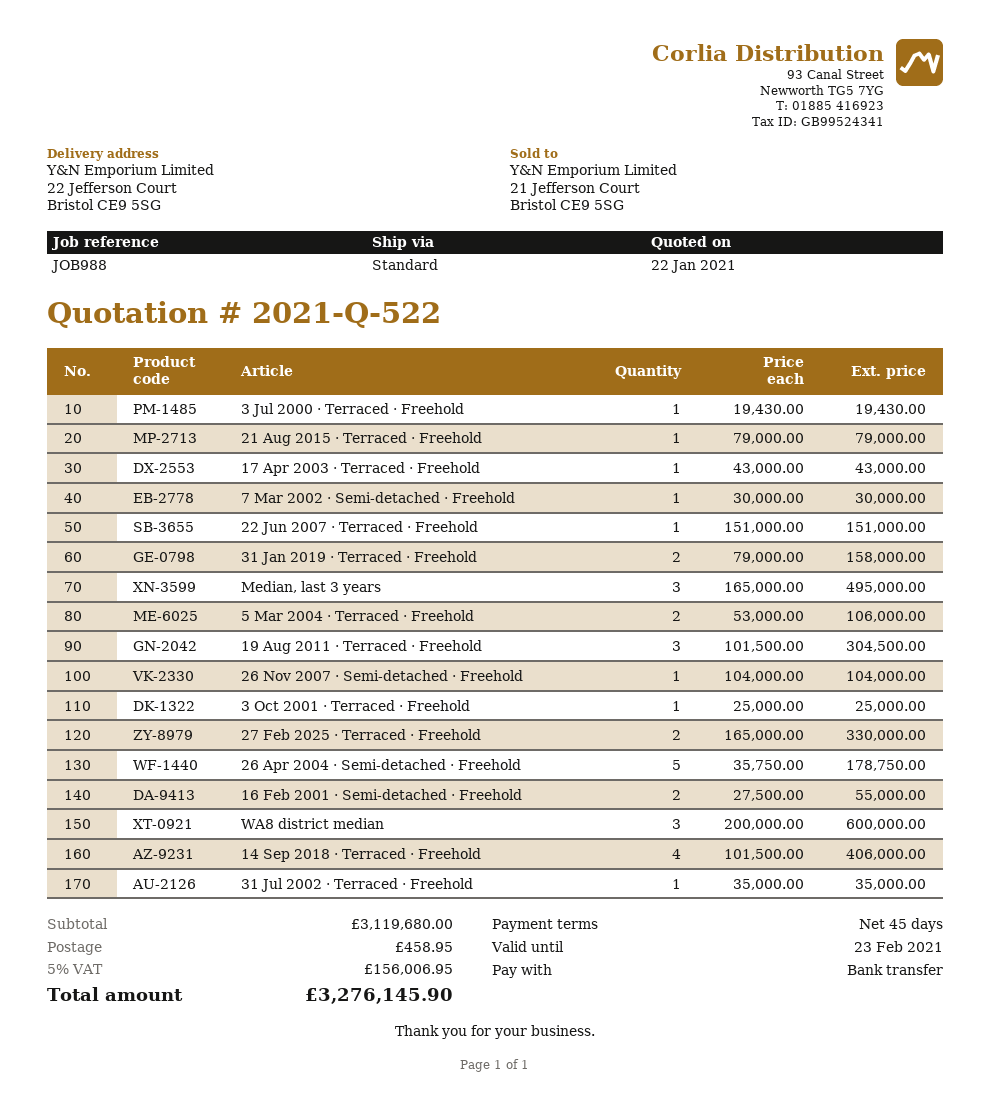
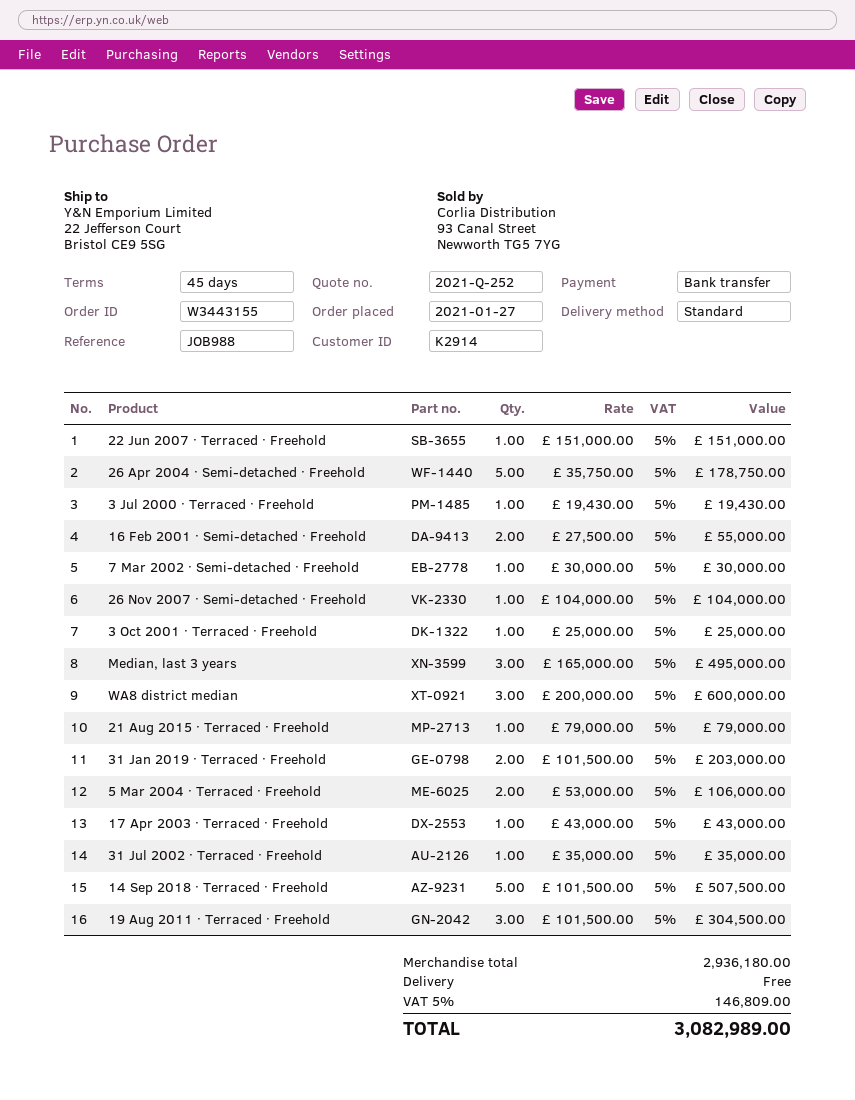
quote number: 2021-Q-522 -> 2021-Q-252
31 Jan 2019 · Terraced · Freehold: 2 x 79000.00 = 158000.00 -> 2 x 101500.00 = 203000.00
27 Feb 2025 · Terraced · Freehold: 2 x 165000.00 = 330000.00 -> none
14 Sep 2018 · Terraced · Freehold: 4 x 101500.00 = 406000.00 -> 5 x 101500.00 = 507500.00
subtotal: 3119680.00 -> 2936180.00
shipping: 458.95 -> 0.00
tax: 5% = 156006.95 -> 5% = 146809.00
total: 3276145.90 -> 3082989.00

